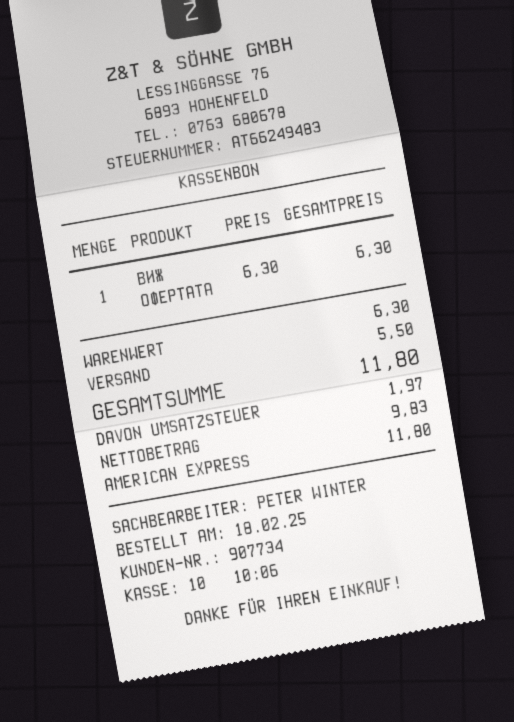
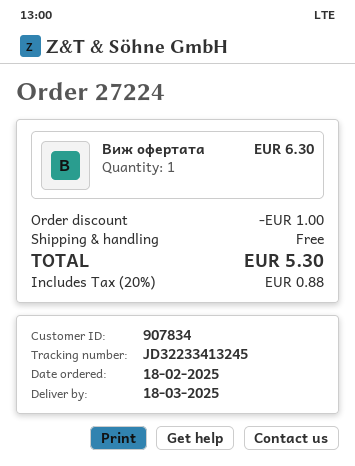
customer number: 907734 -> 907834
discount: none -> 1.00
shipping: 5.50 -> 0.00
tax: 1.97 -> 0.88
total: 11.80 -> 5.30

